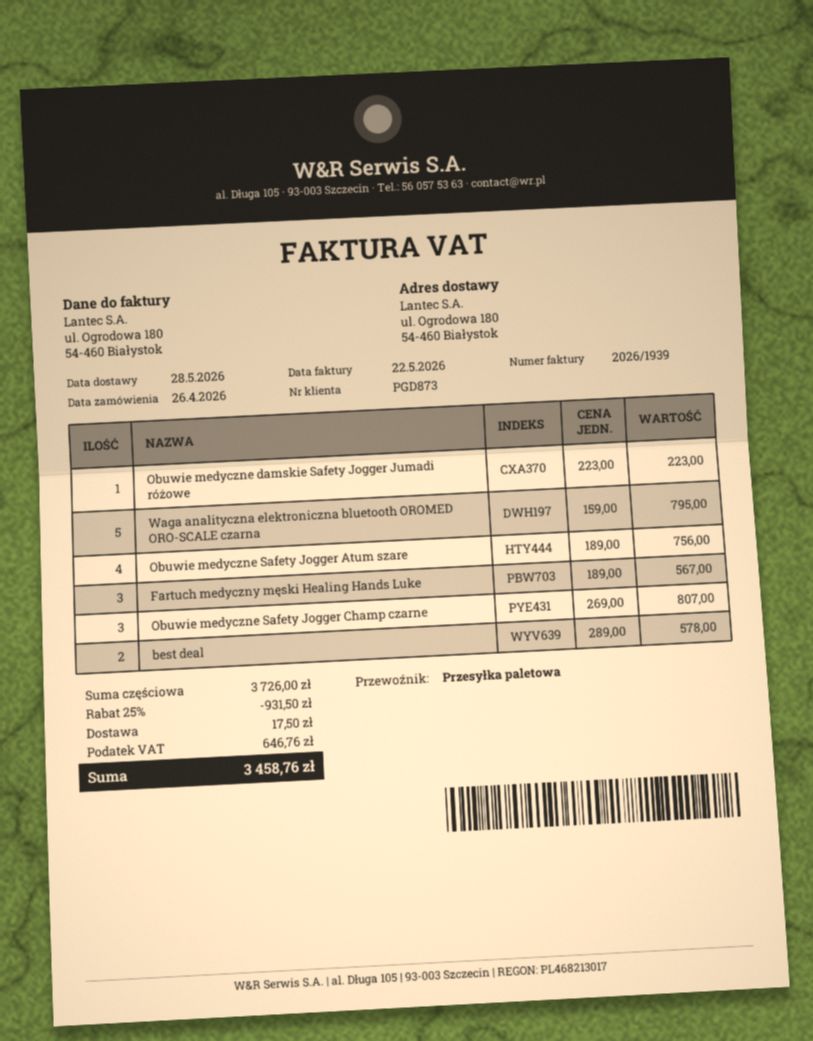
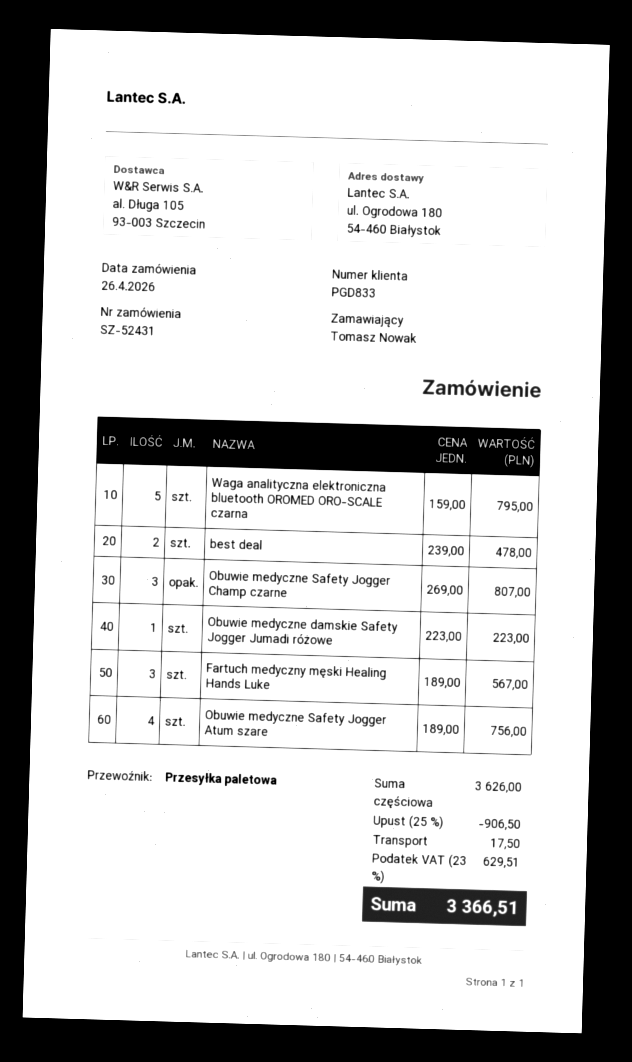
customer number: PGD873 -> PGD833
best deal: 2 x 289.00 = 578.00 -> 2 x 239.00 = 478.00
subtotal: 3726.00 -> 3626.00
discount: 25% = 931.50 -> 25% = 906.50
tax: 646.76 -> 629.51
total: 3458.76 -> 3366.51

